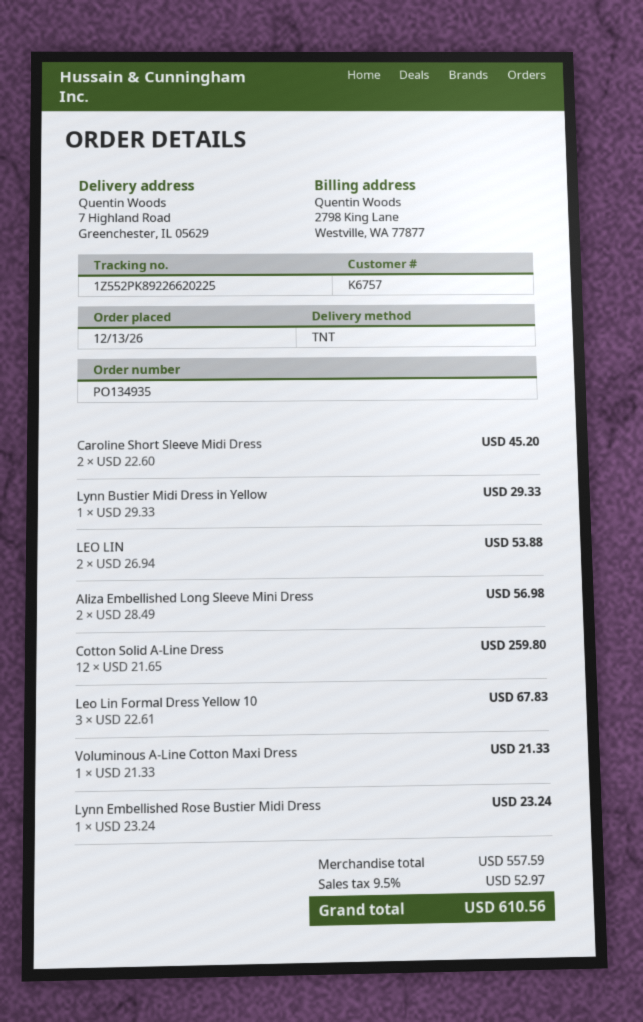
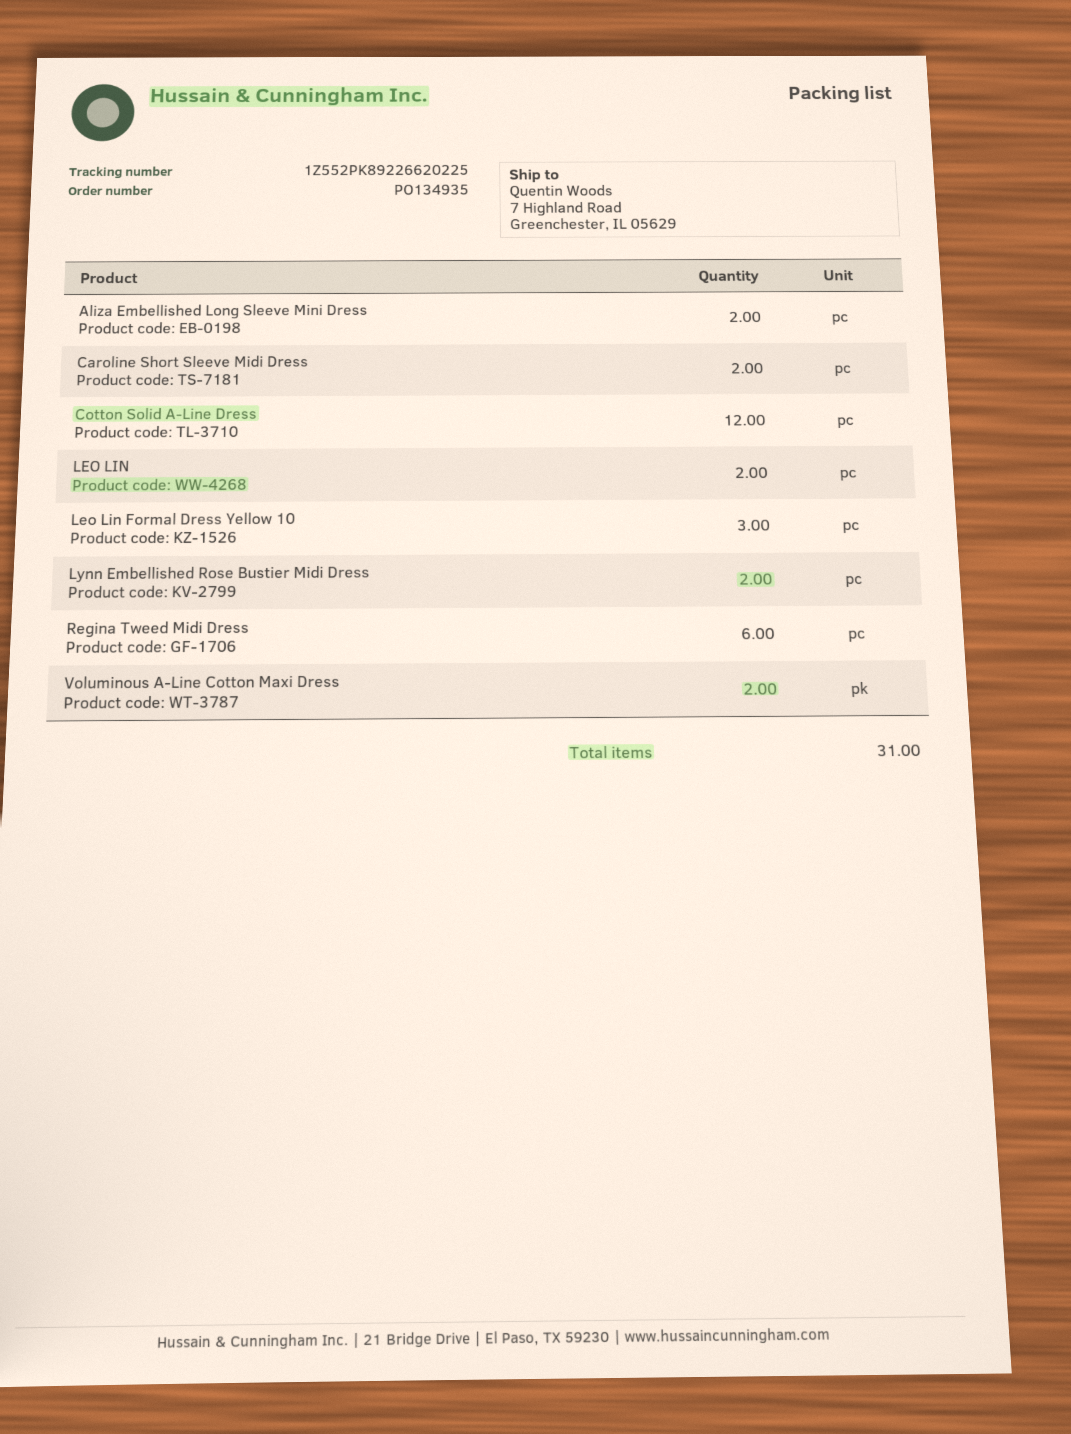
Lynn Bustier Midi Dress in Yellow: 1 -> none
Voluminous A-Line Cotton Maxi Dress: 1 -> 2
Lynn Embellished Rose Bustier Midi Dress: 1 -> 2
Regina Tweed Midi Dress: none -> 6

